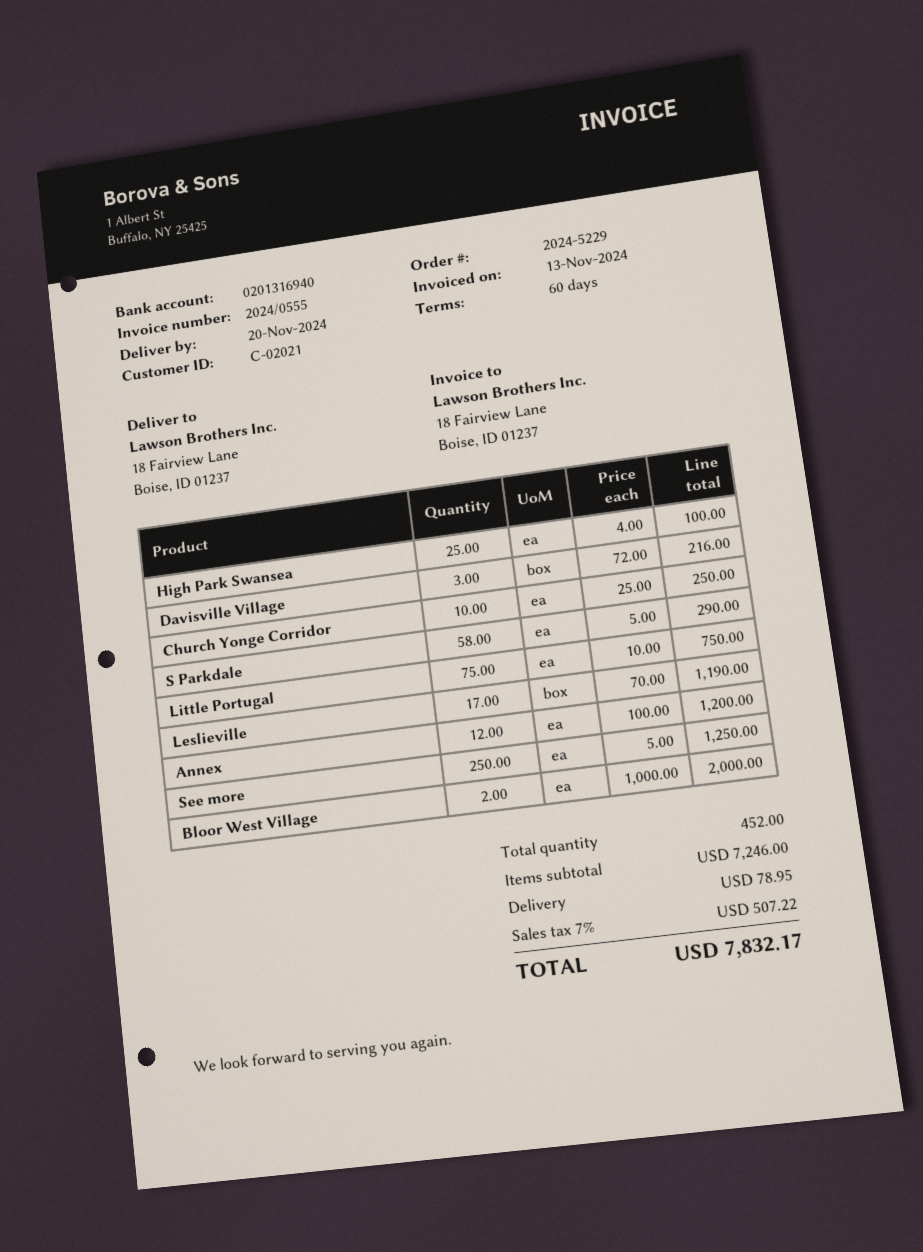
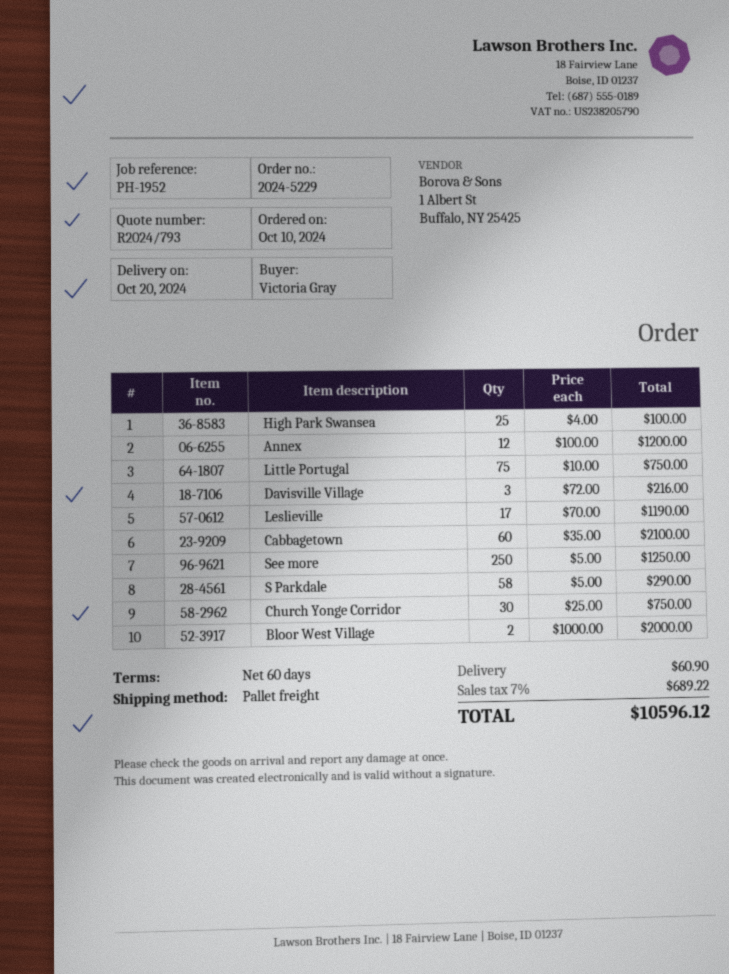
delivery date: 2024-11-20 -> 2024-10-20
Church Yonge Corridor: 10 x 25.00 = 250.00 -> 30 x 25.00 = 750.00
Cabbagetown: none -> 60 x 35.00 = 2100.00
shipping: 78.95 -> 60.90
tax: 7% = 507.22 -> 7% = 689.22
total: 7832.17 -> 10596.12

